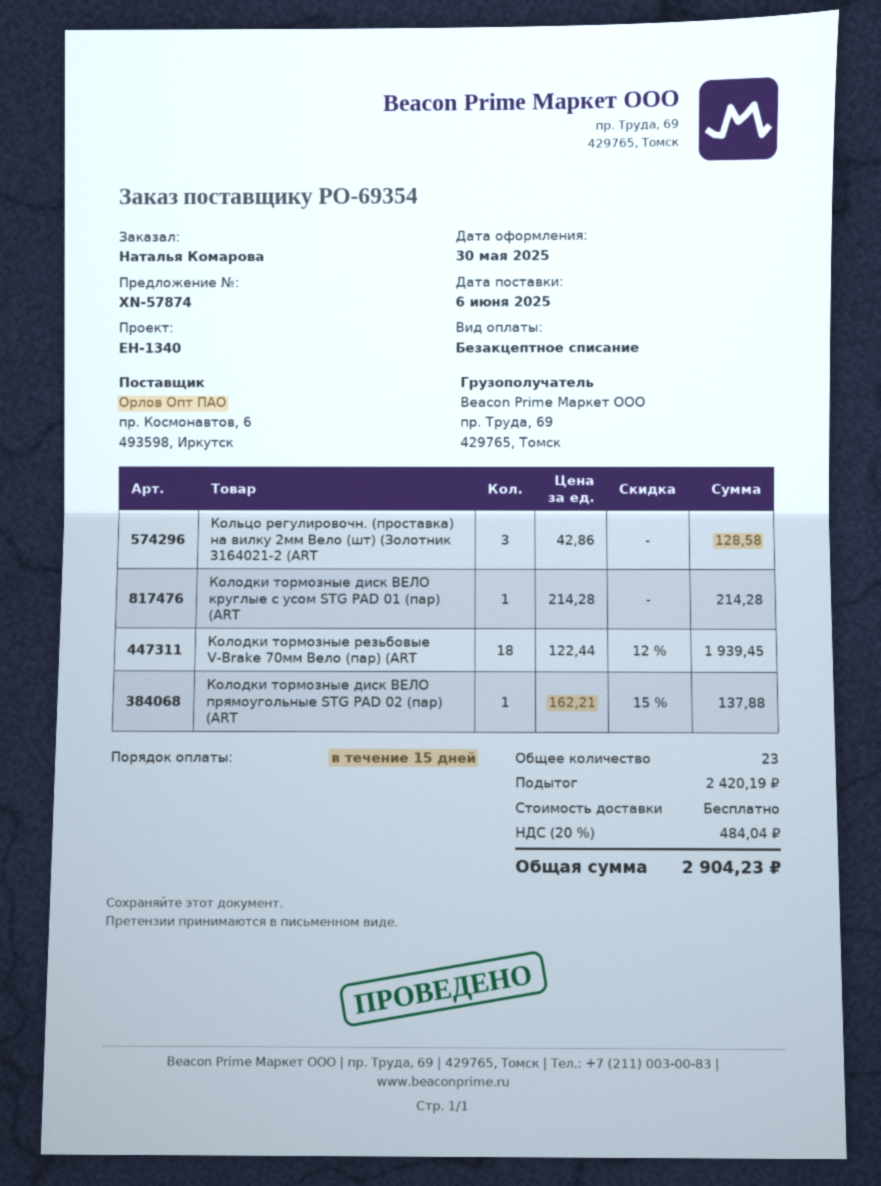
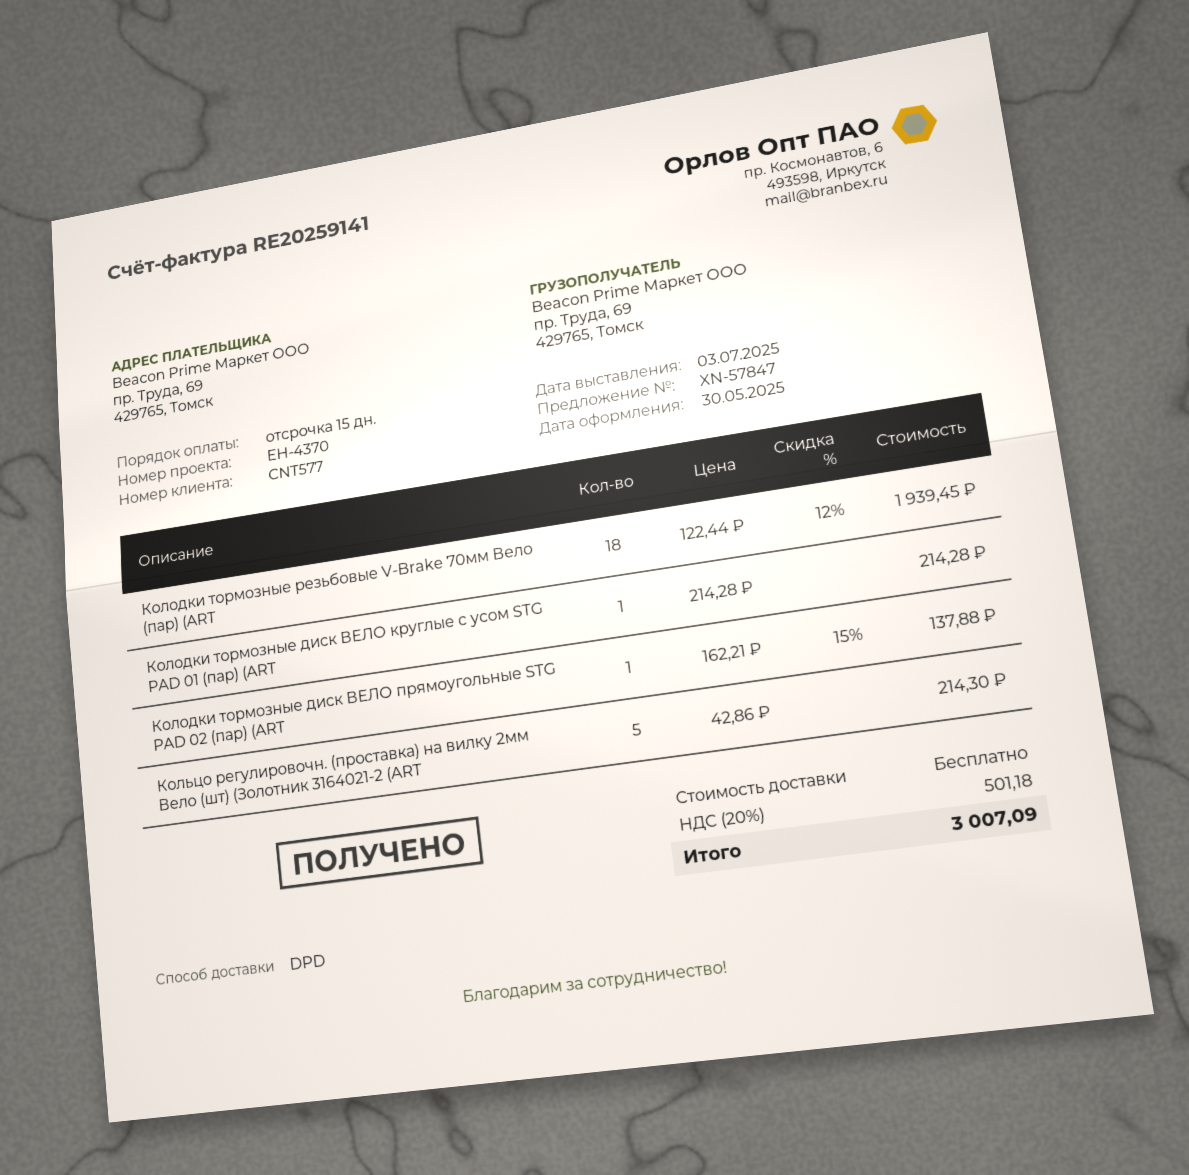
quote number: XN-57874 -> XN-57847
reference: EH-1340 -> EH-4370
Кольцо регулировочн. (проставка) на вилку 2мм Вело (шт) (Золотник 3164021-2 (ART: 3 x 42.86 = 128.58 -> 5 x 42.86 = 214.30
tax: 20% = 484.04 -> 20% = 501.18
total: 2904.23 -> 3007.09

